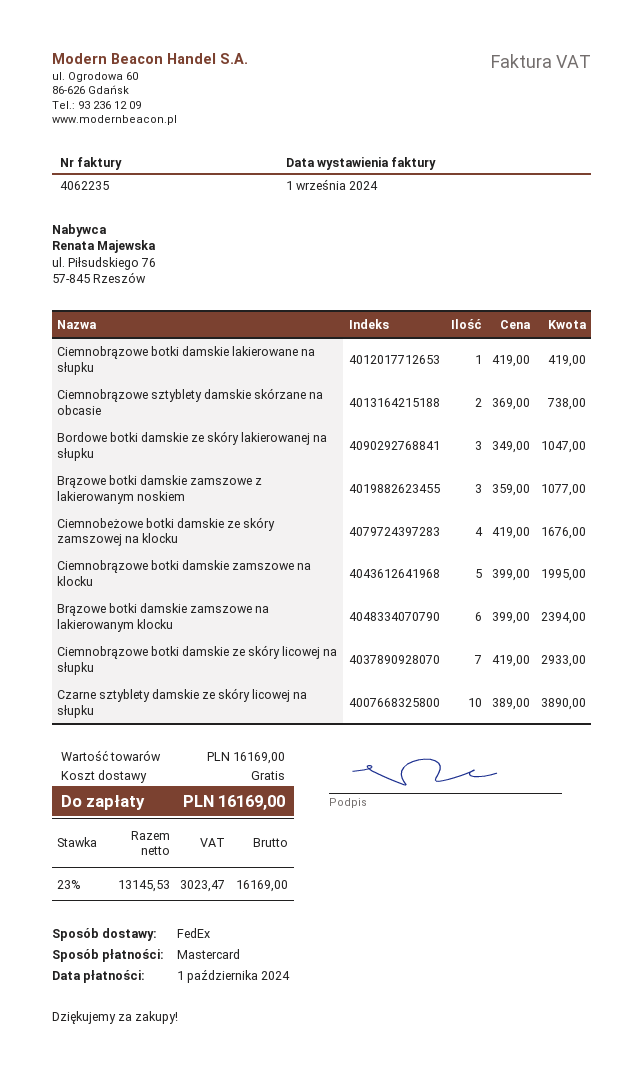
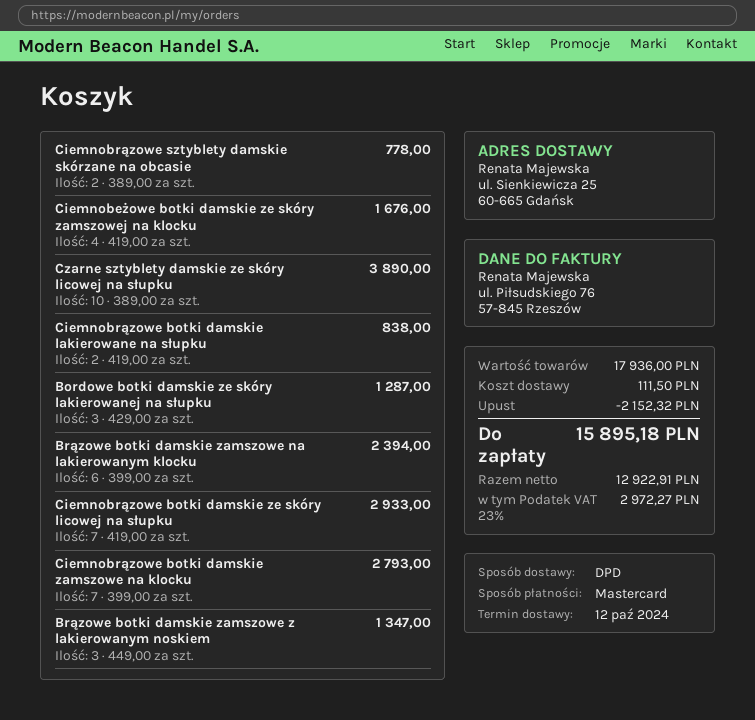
shipping method: FedEx -> DPD
Ciemnobrązowe botki damskie lakierowane na słupku: 1 x 419.00 = 419.00 -> 2 x 419.00 = 838.00
Ciemnobrązowe sztyblety damskie skórzane na obcasie: 2 x 369.00 = 738.00 -> 2 x 389.00 = 778.00
Bordowe botki damskie ze skóry lakierowanej na słupku: 3 x 349.00 = 1047.00 -> 3 x 429.00 = 1287.00
Brązowe botki damskie zamszowe z lakierowanym noskiem: 3 x 359.00 = 1077.00 -> 3 x 449.00 = 1347.00
Ciemnobrązowe botki damskie zamszowe na klocku: 5 x 399.00 = 1995.00 -> 7 x 399.00 = 2793.00
subtotal: 16169.00 -> 17936.00
discount: none -> 2152.32
shipping: 0.00 -> 111.50
net: 13145.53 -> 12922.91
tax: 23% = 3023.47 -> 23% = 2972.27
total: 16169.00 -> 15895.18

